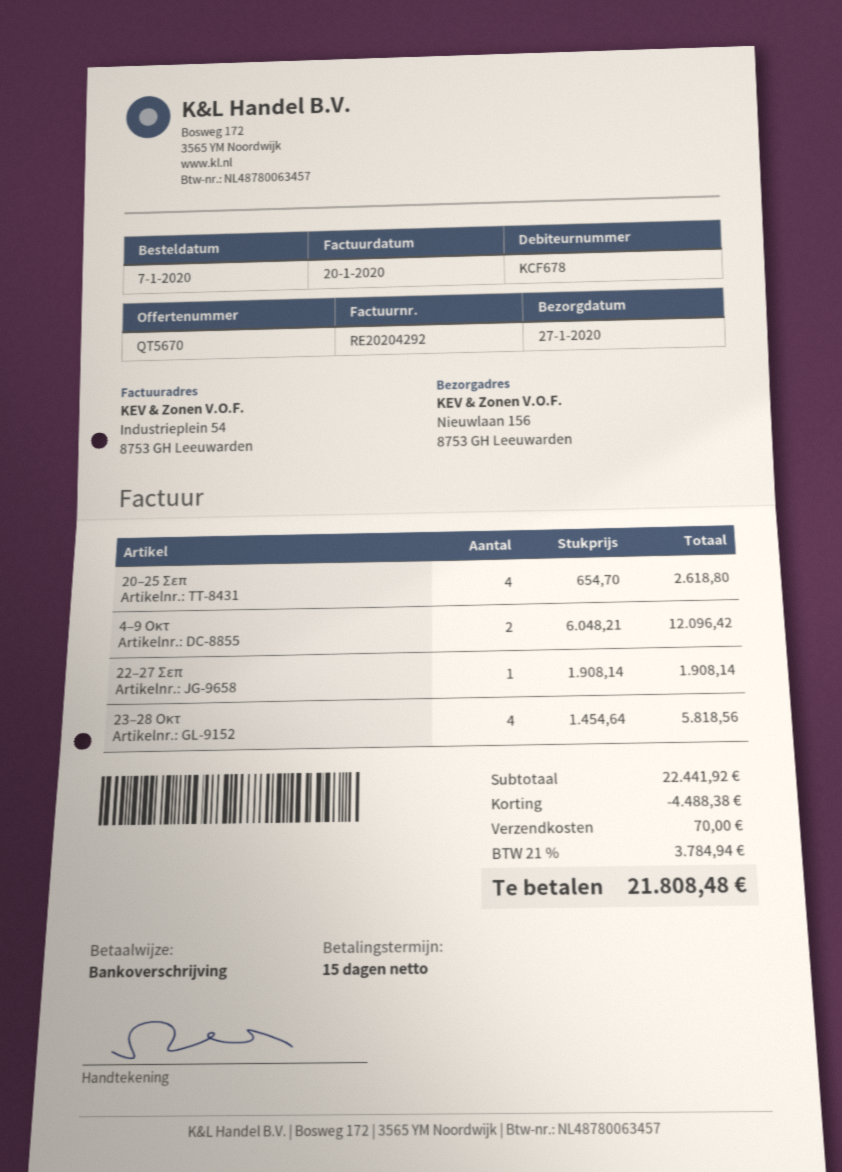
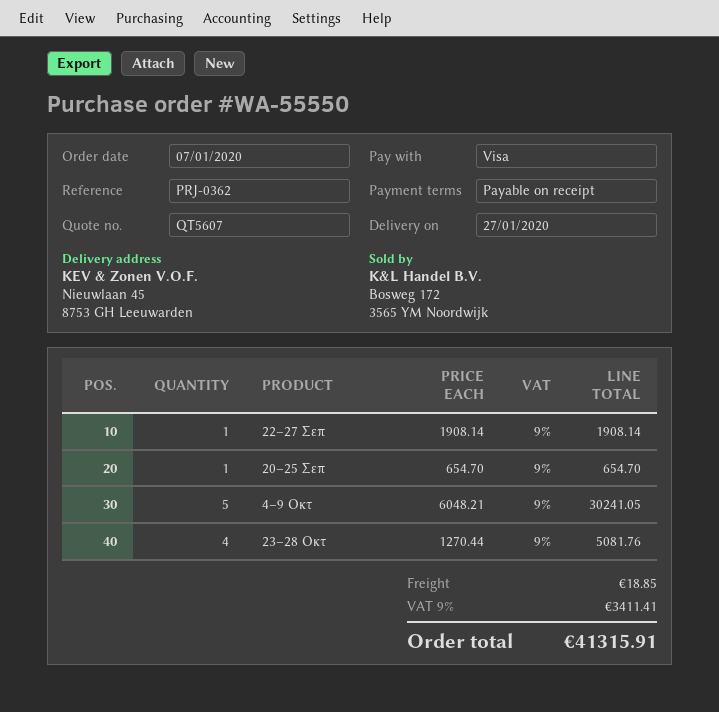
quote number: QT5670 -> QT5607
payment terms: 15 days -> on receipt
payment method: bank transfer -> Visa
ship to: Nieuwlaan 156, 8753 GH Leeuwarden -> Nieuwlaan 45, 8753 GH Leeuwarden
20–25 Σεπ: 4 x 654.70 = 2618.80 -> 1 x 654.70 = 654.70
4–9 Οκτ: 2 x 6048.21 = 12096.42 -> 5 x 6048.21 = 30241.05
23–28 Οκτ: 4 x 1454.64 = 5818.56 -> 4 x 1270.44 = 5081.76
discount: 4488.38 -> none
shipping: 70.00 -> 18.85
tax: 21% = 3784.94 -> 9% = 3411.41
total: 21808.48 -> 41315.91

